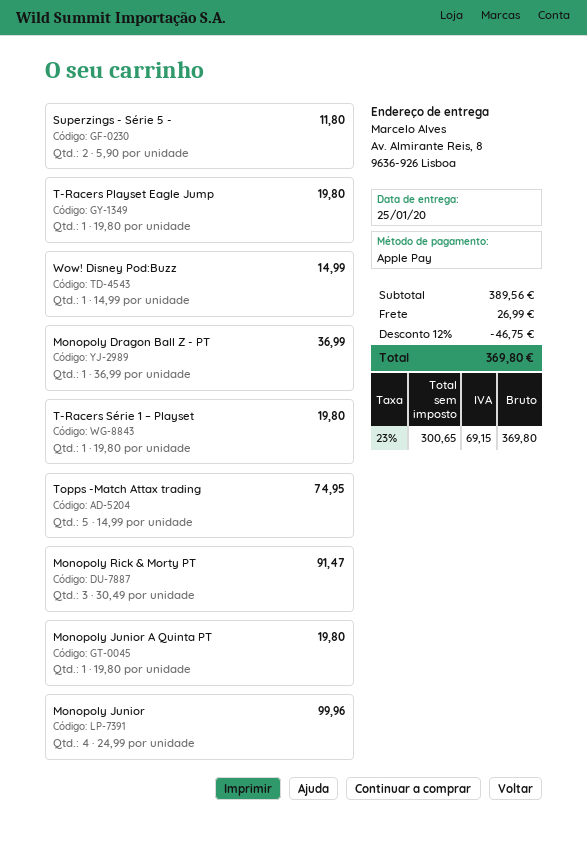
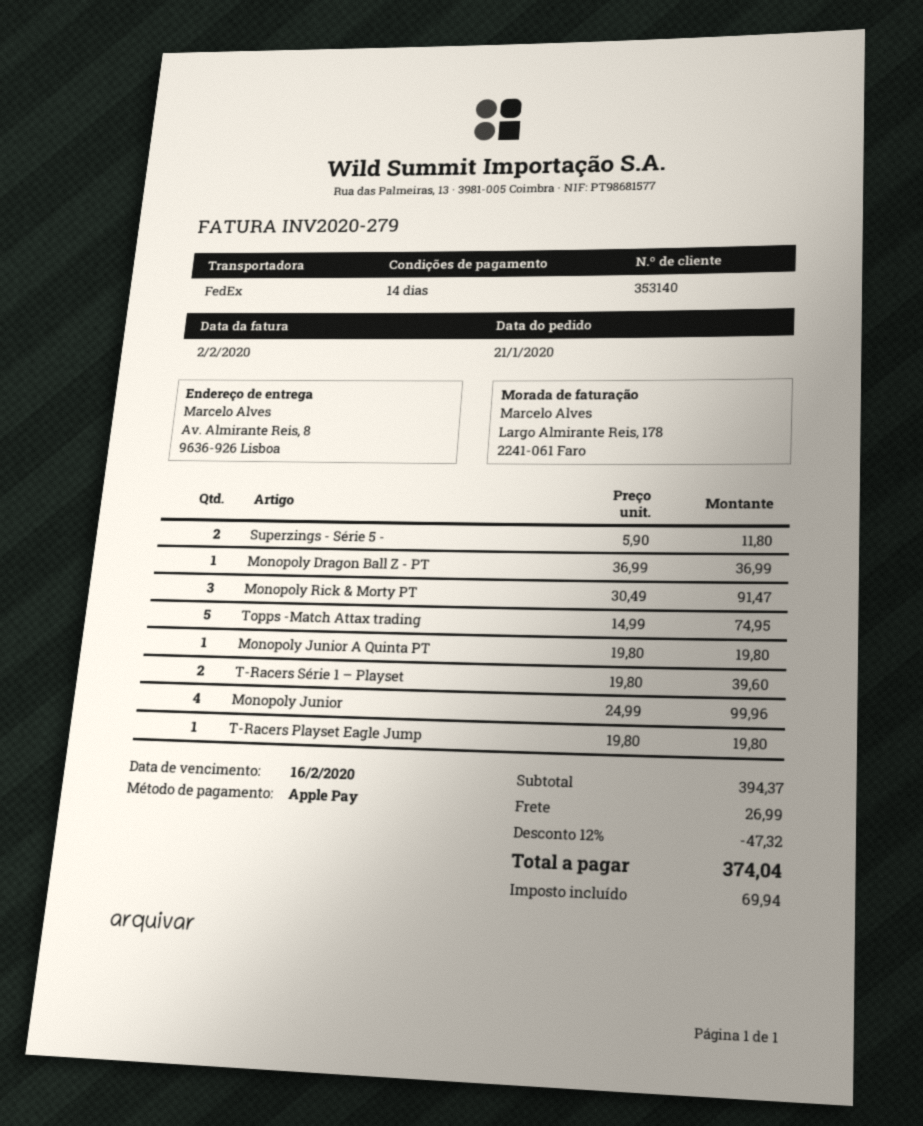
Wow! Disney Pod:Buzz: 1 x 14.99 = 14.99 -> none
T-Racers Série 1 – Playset: 1 x 19.80 = 19.80 -> 2 x 19.80 = 39.60
subtotal: 389.56 -> 394.37
discount: 12% = 46.75 -> 12% = 47.32
tax: 69.15 -> 69.94
total: 369.80 -> 374.04

